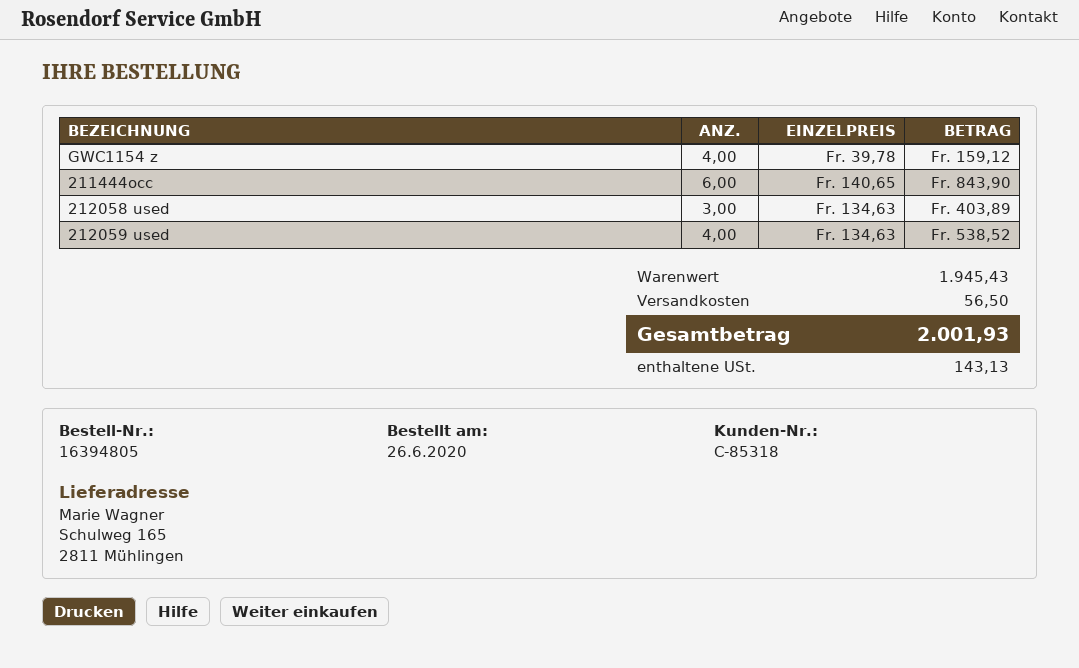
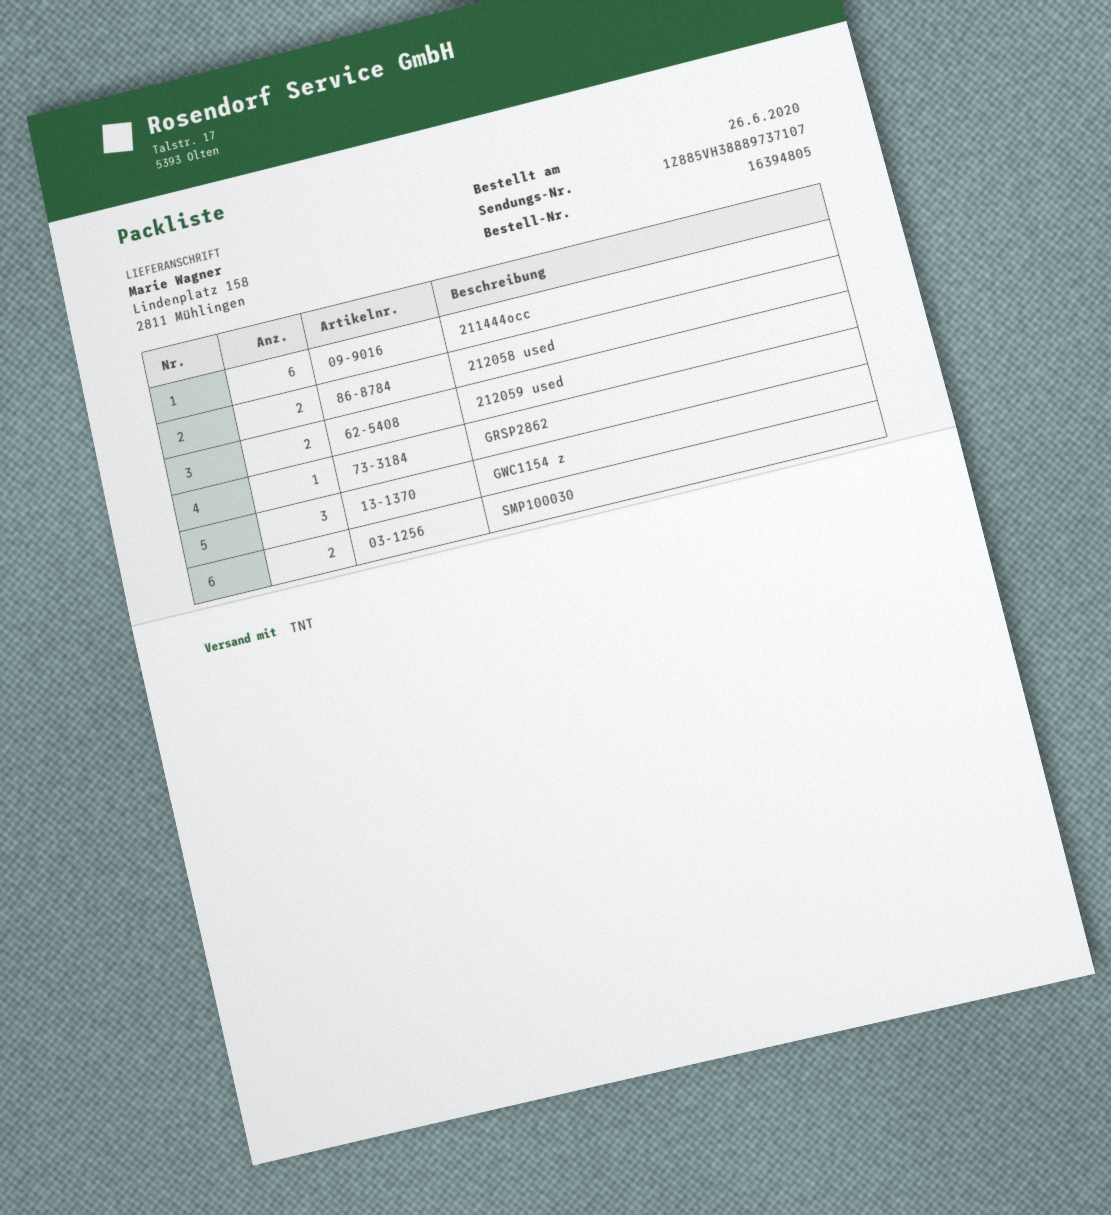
ship to: Schulweg 165, 2811 Mühlingen -> Lindenplatz 158, 2811 Mühlingen
GWC1154 z: 4 -> 3
212058 used: 3 -> 2
212059 used: 4 -> 2
GRSP2862: none -> 1
SMP100030: none -> 2

